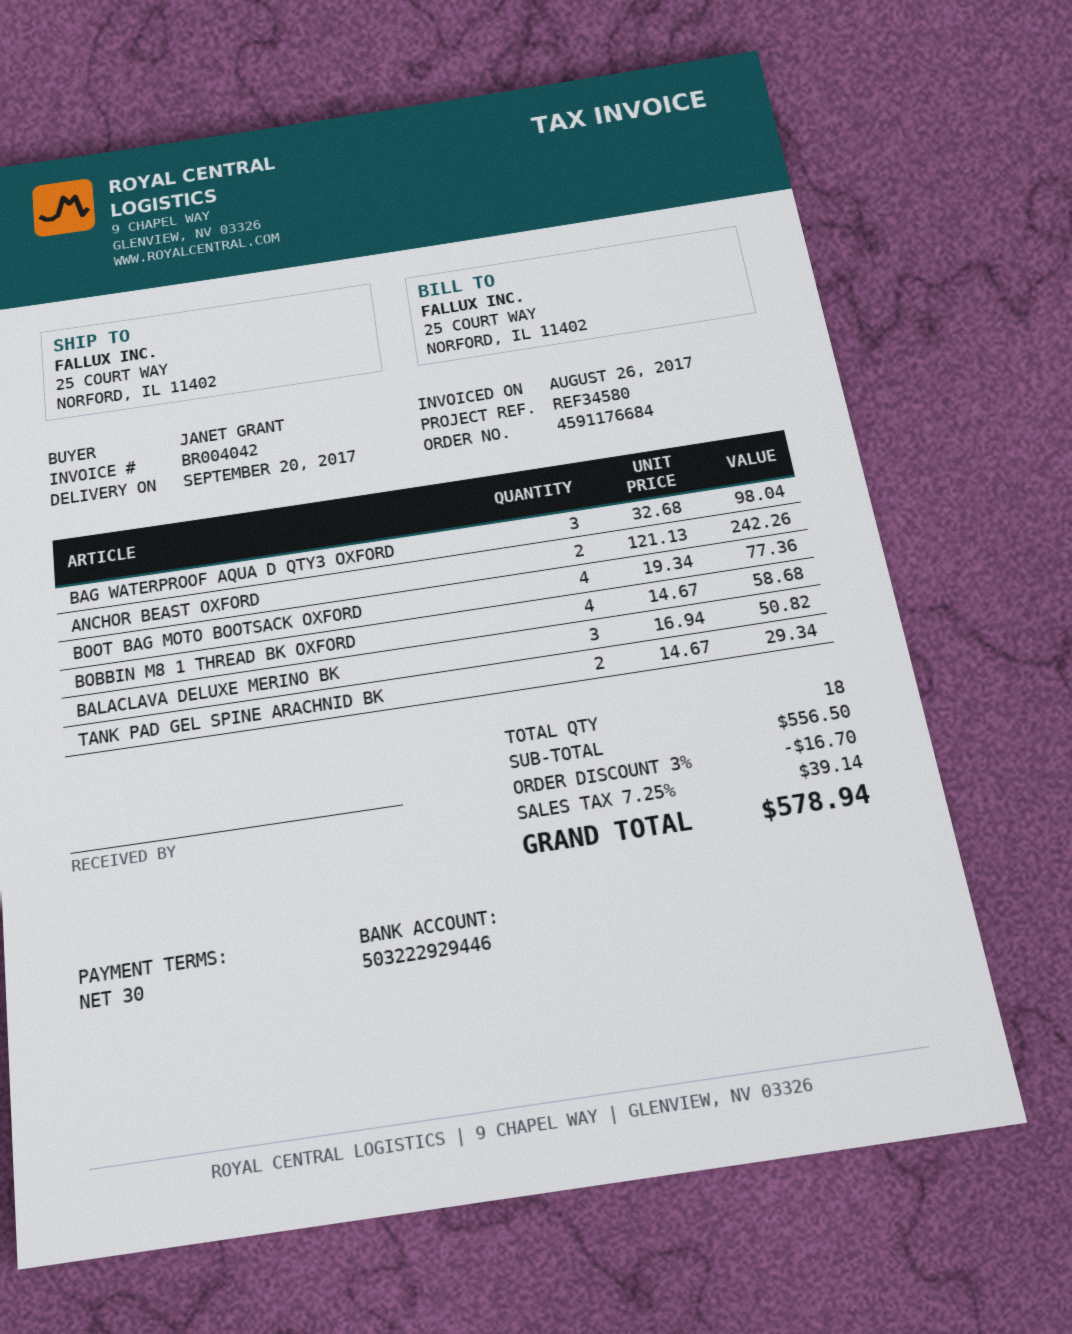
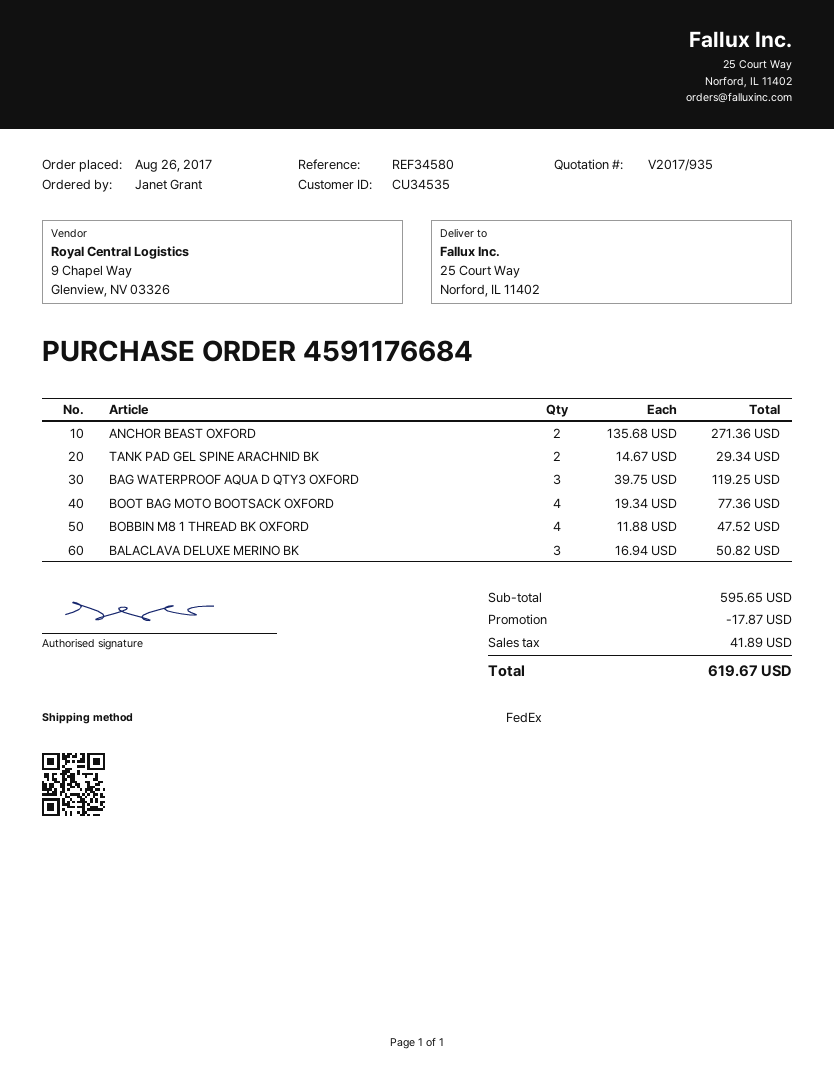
BAG WATERPROOF AQUA D QTY3 OXFORD: 3 x 32.68 = 98.04 -> 3 x 39.75 = 119.25
ANCHOR BEAST OXFORD: 2 x 121.13 = 242.26 -> 2 x 135.68 = 271.36
BOBBIN M8 1 THREAD BK OXFORD: 4 x 14.67 = 58.68 -> 4 x 11.88 = 47.52
subtotal: 556.50 -> 595.65
discount: 16.70 -> 17.87
tax: 39.14 -> 41.89
total: 578.94 -> 619.67

